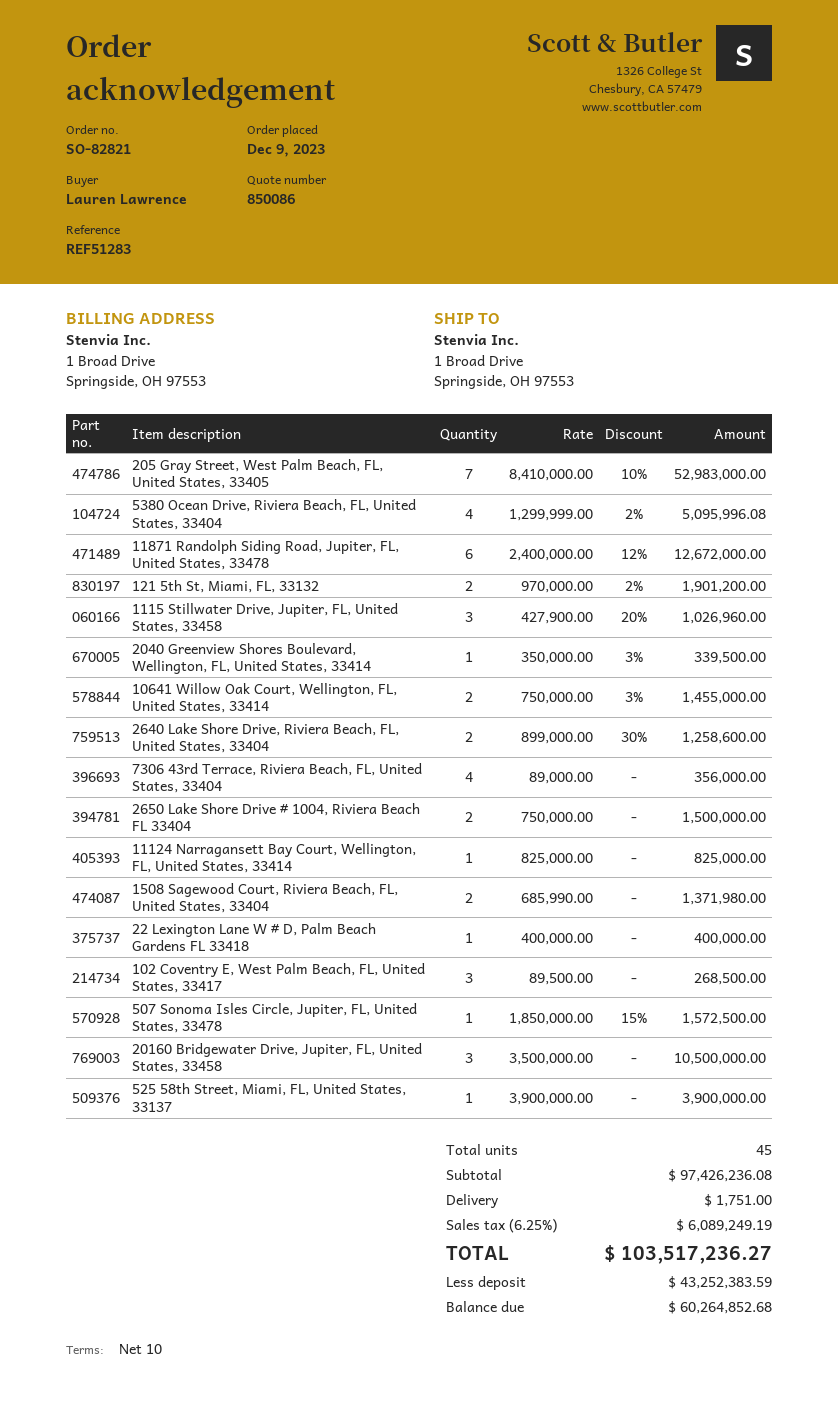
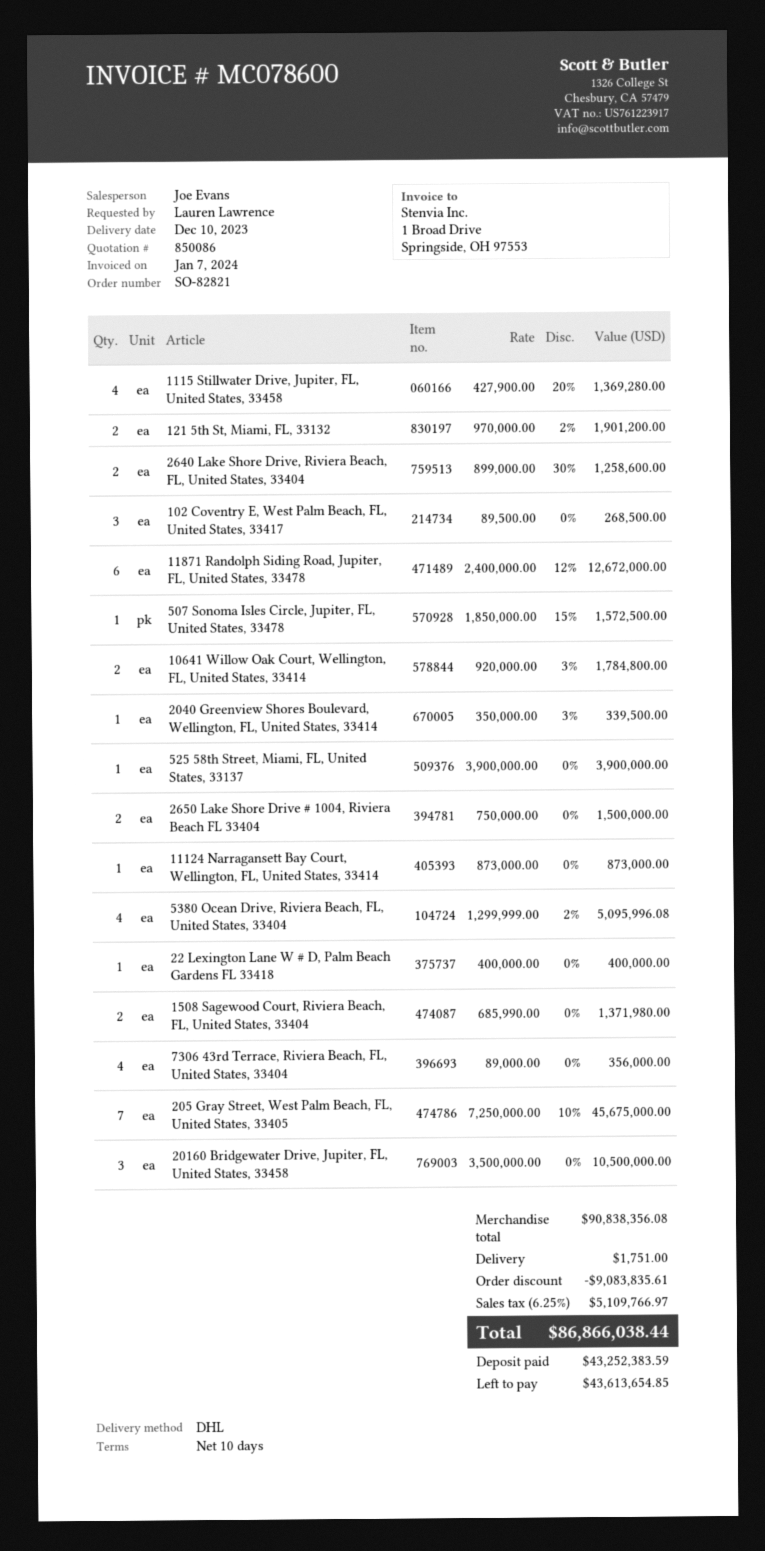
205 Gray Street, West Palm Beach, FL, United States, 33405: 7 x 8410000.00 - 10% = 52983000.00 -> 7 x 7250000.00 - 10% = 45675000.00
1115 Stillwater Drive, Jupiter, FL, United States, 33458: 3 x 427900.00 - 20% = 1026960.00 -> 4 x 427900.00 - 20% = 1369280.00
10641 Willow Oak Court, Wellington, FL, United States, 33414: 2 x 750000.00 - 3% = 1455000.00 -> 2 x 920000.00 - 3% = 1784800.00
11124 Narragansett Bay Court, Wellington, FL, United States, 33414: 1 x 825000.00 = 825000.00 -> 1 x 873000.00 = 873000.00
subtotal: 97426236.08 -> 90838356.08
discount: none -> 9083835.61
tax: 6.25% = 6089249.19 -> 6.25% = 5109766.97
total: 103517236.27 -> 86866038.44
balance: 60264852.68 -> 43613654.85

